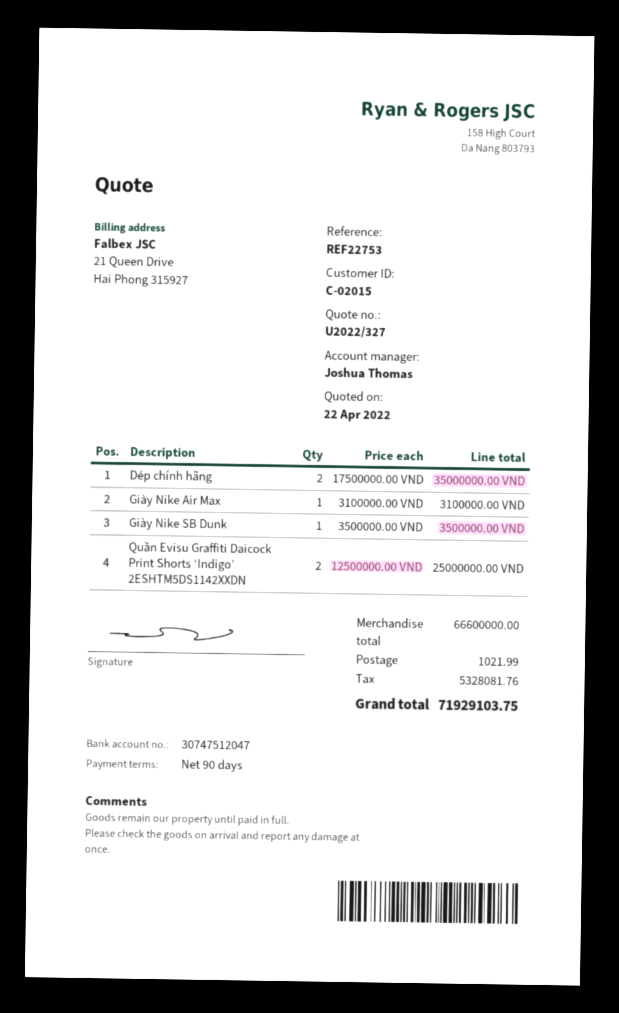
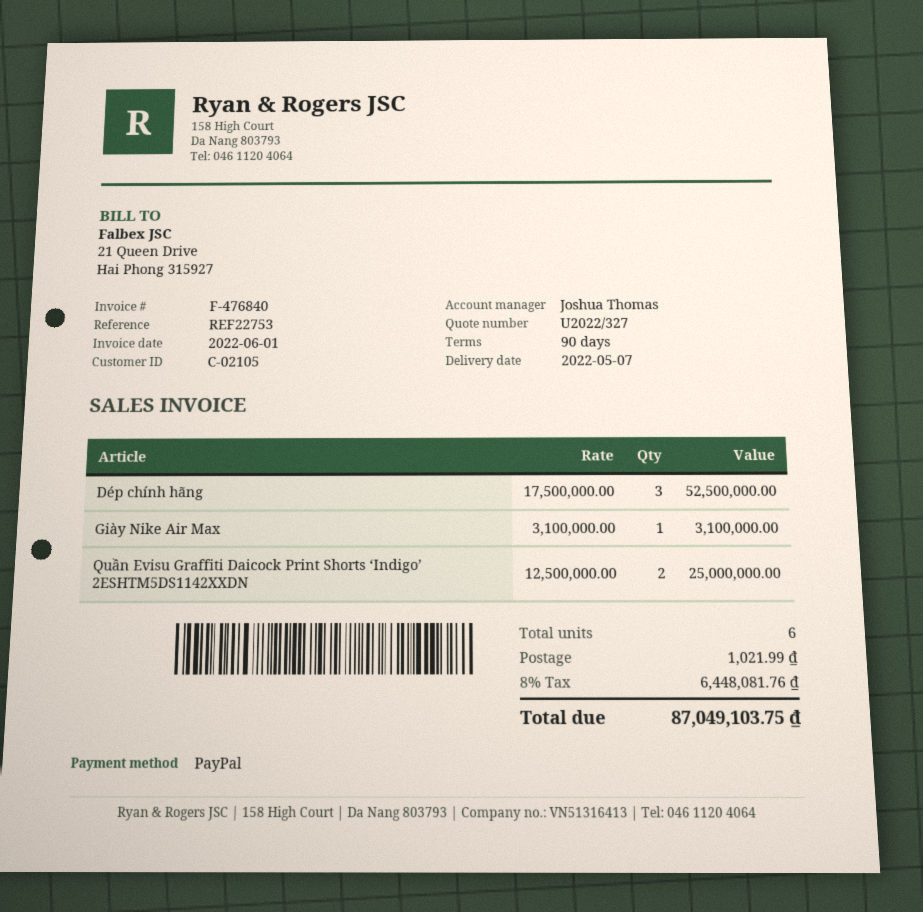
customer number: C-02015 -> C-02105
Dép chính hãng: 2 x 17500000.00 = 35000000.00 -> 3 x 17500000.00 = 52500000.00
Giày Nike SB Dunk: 1 x 3500000.00 = 3500000.00 -> none
tax: 5328081.76 -> 6448081.76
total: 71929103.75 -> 87049103.75

